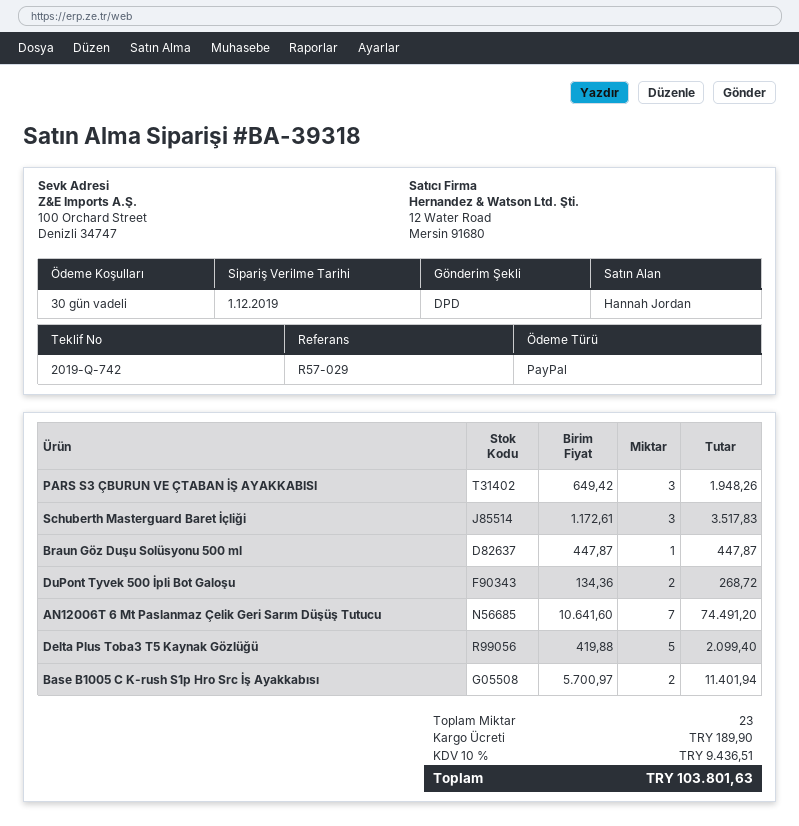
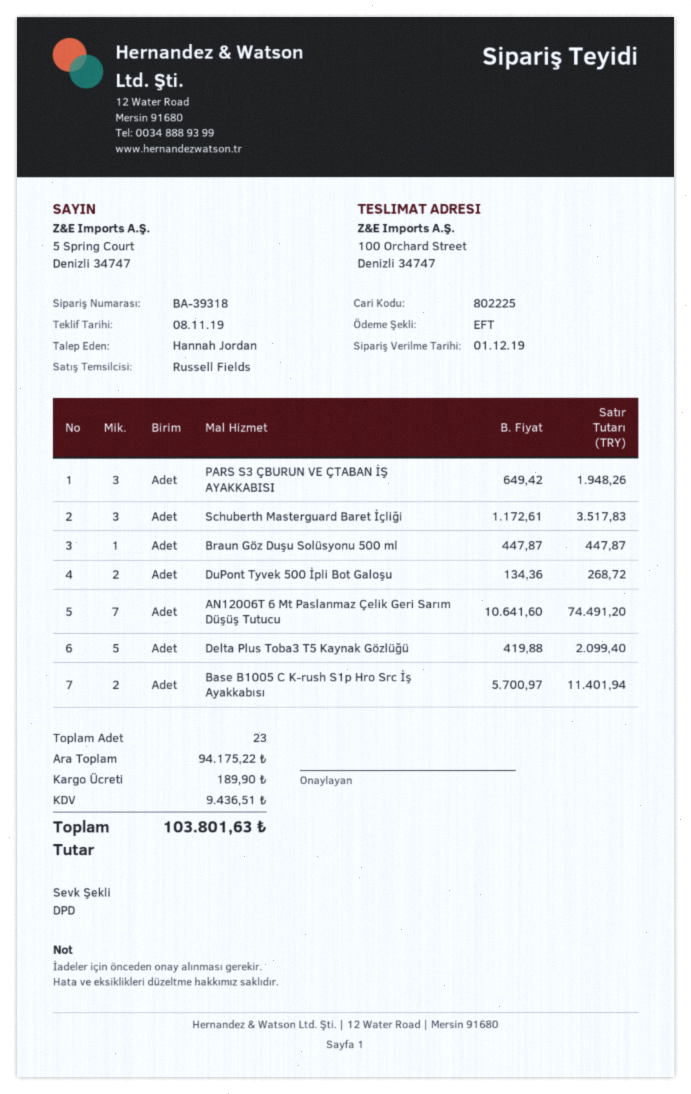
payment method: PayPal -> bank transfer

